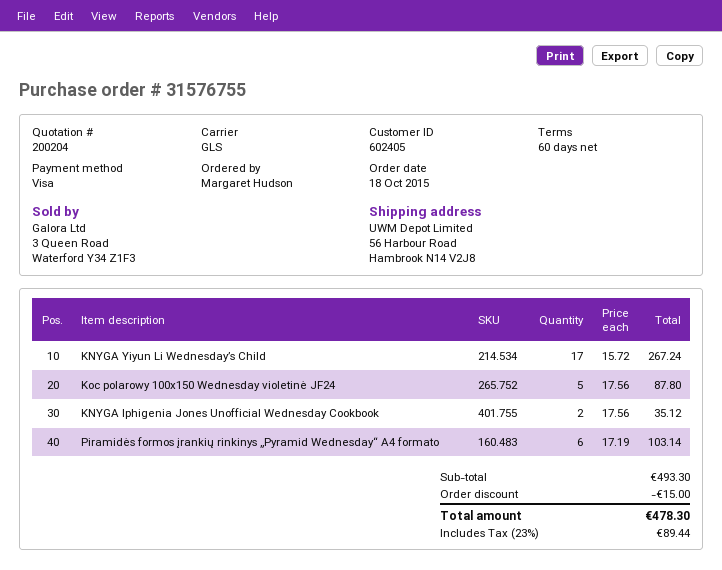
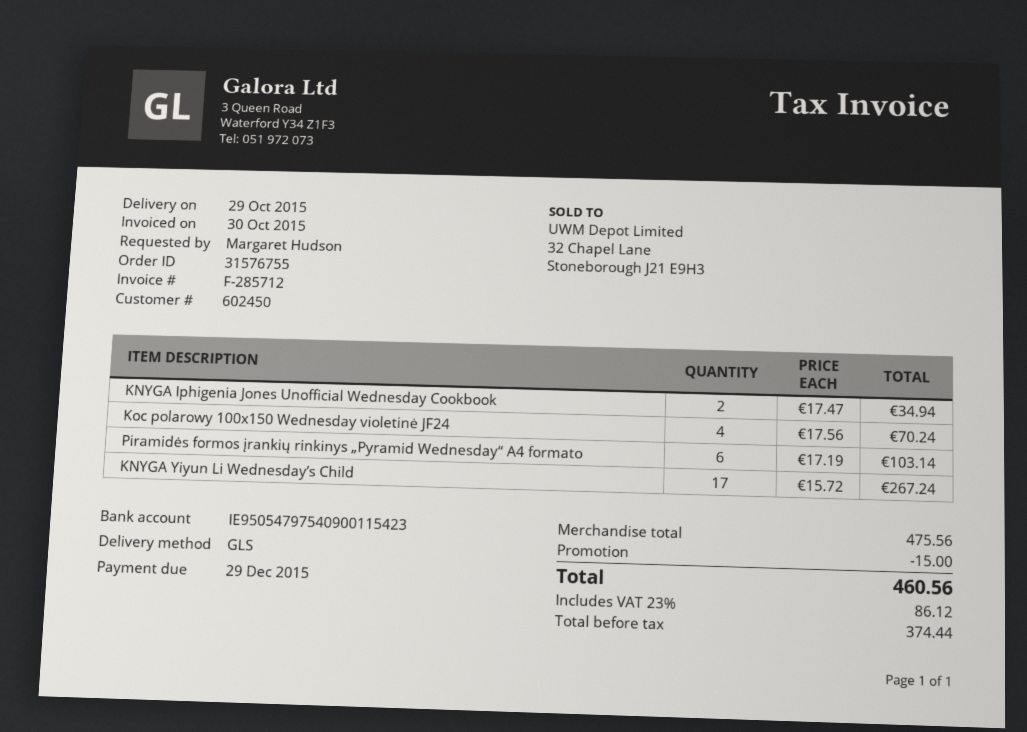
customer number: 602405 -> 602450
Koc polarowy 100x150 Wednesday violetinė JF24: 5 x 17.56 = 87.80 -> 4 x 17.56 = 70.24
KNYGA Iphigenia Jones Unofficial Wednesday Cookbook: 2 x 17.56 = 35.12 -> 2 x 17.47 = 34.94
subtotal: 493.30 -> 475.56
tax: 23% = 89.44 -> 23% = 86.12
total: 478.30 -> 460.56

